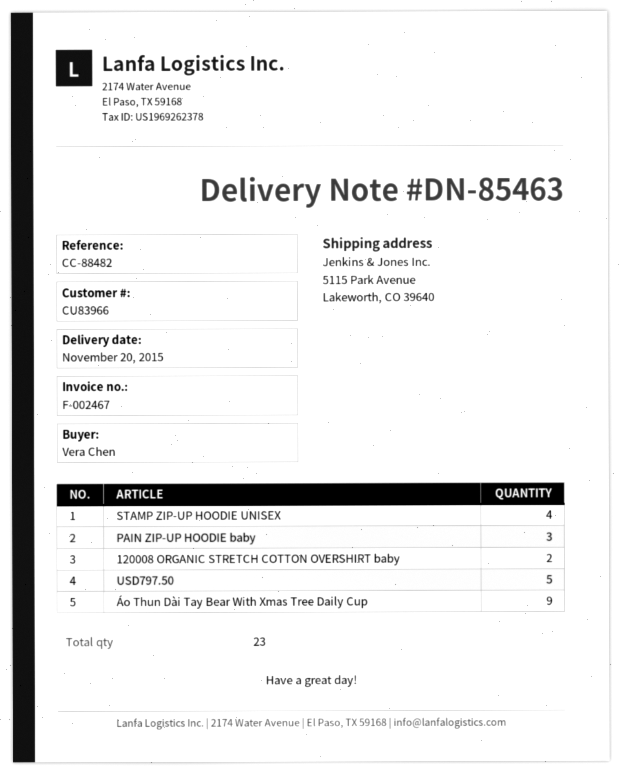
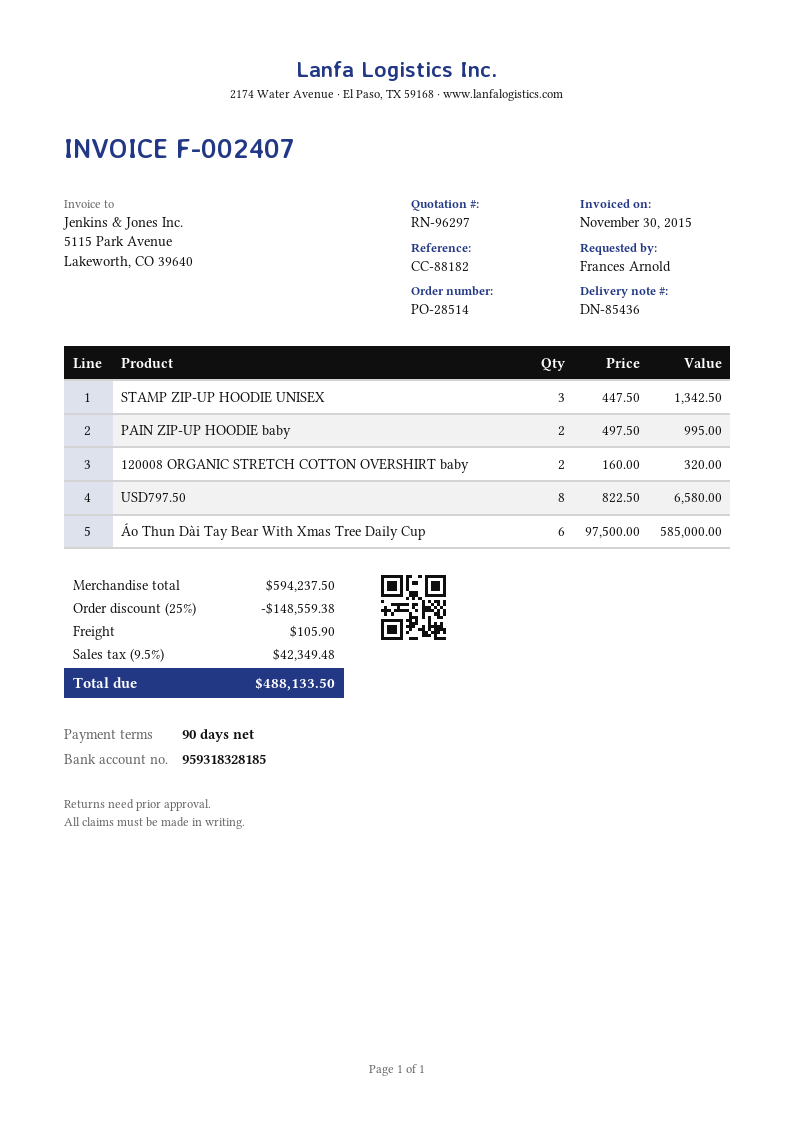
delivery note number: DN-85463 -> DN-85436
invoice number: F-002467 -> F-002407
reference: CC-88482 -> CC-88182
ordered by: Vera Chen -> Frances Arnold
STAMP ZIP-UP HOODIE UNISEX: 4 -> 3
PAIN ZIP-UP HOODIE baby: 3 -> 2
USD797.50: 5 -> 8
Áo Thun Dài Tay Bear With Xmas Tree Daily Cup: 9 -> 6

